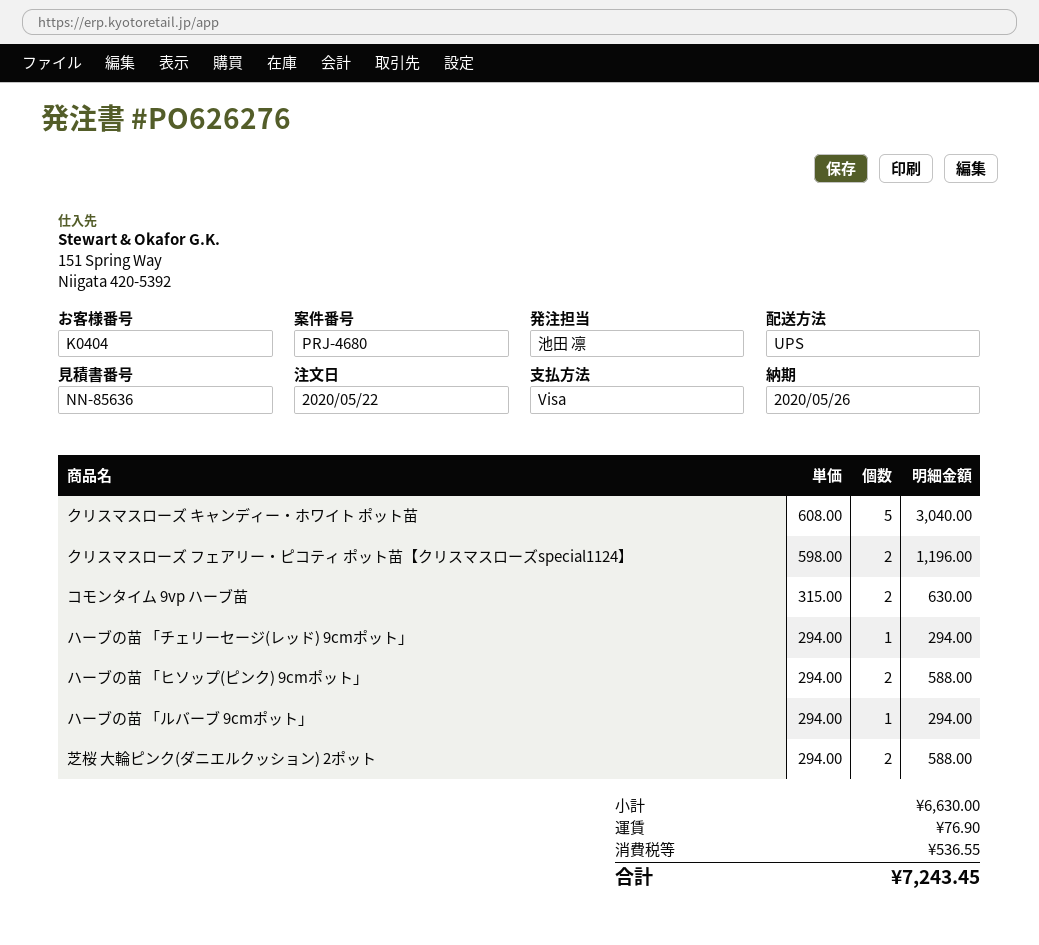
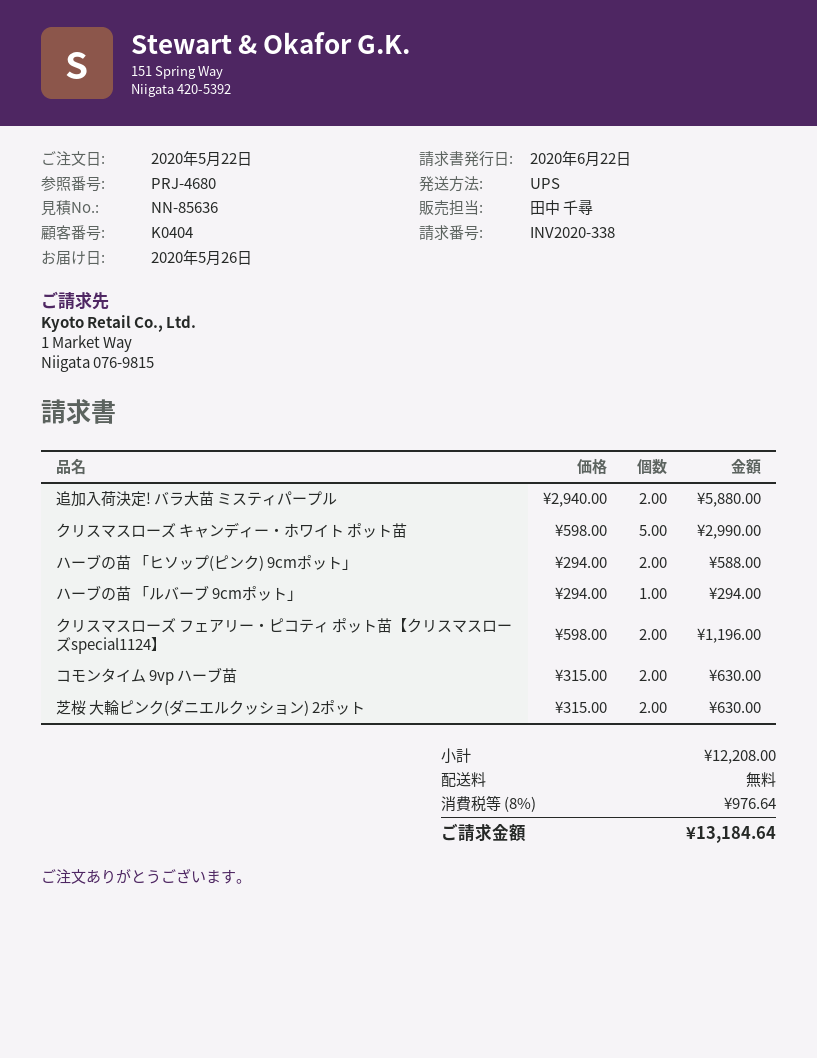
クリスマスローズ キャンディー・ホワイト ポット苗: 5 x 608.00 = 3040.00 -> 5 x 598.00 = 2990.00
ハーブの苗 「チェリーセージ(レッド) 9cmポット」: 1 x 294.00 = 294.00 -> none
芝桜 大輪ピンク(ダニエルクッション) 2ポット: 2 x 294.00 = 588.00 -> 2 x 315.00 = 630.00
追加入荷決定! バラ大苗 ミスティパープル: none -> 2 x 2940.00 = 5880.00
subtotal: 6630.00 -> 12208.00
shipping: 76.90 -> 0.00
tax: 536.55 -> 976.64
total: 7243.45 -> 13184.64

